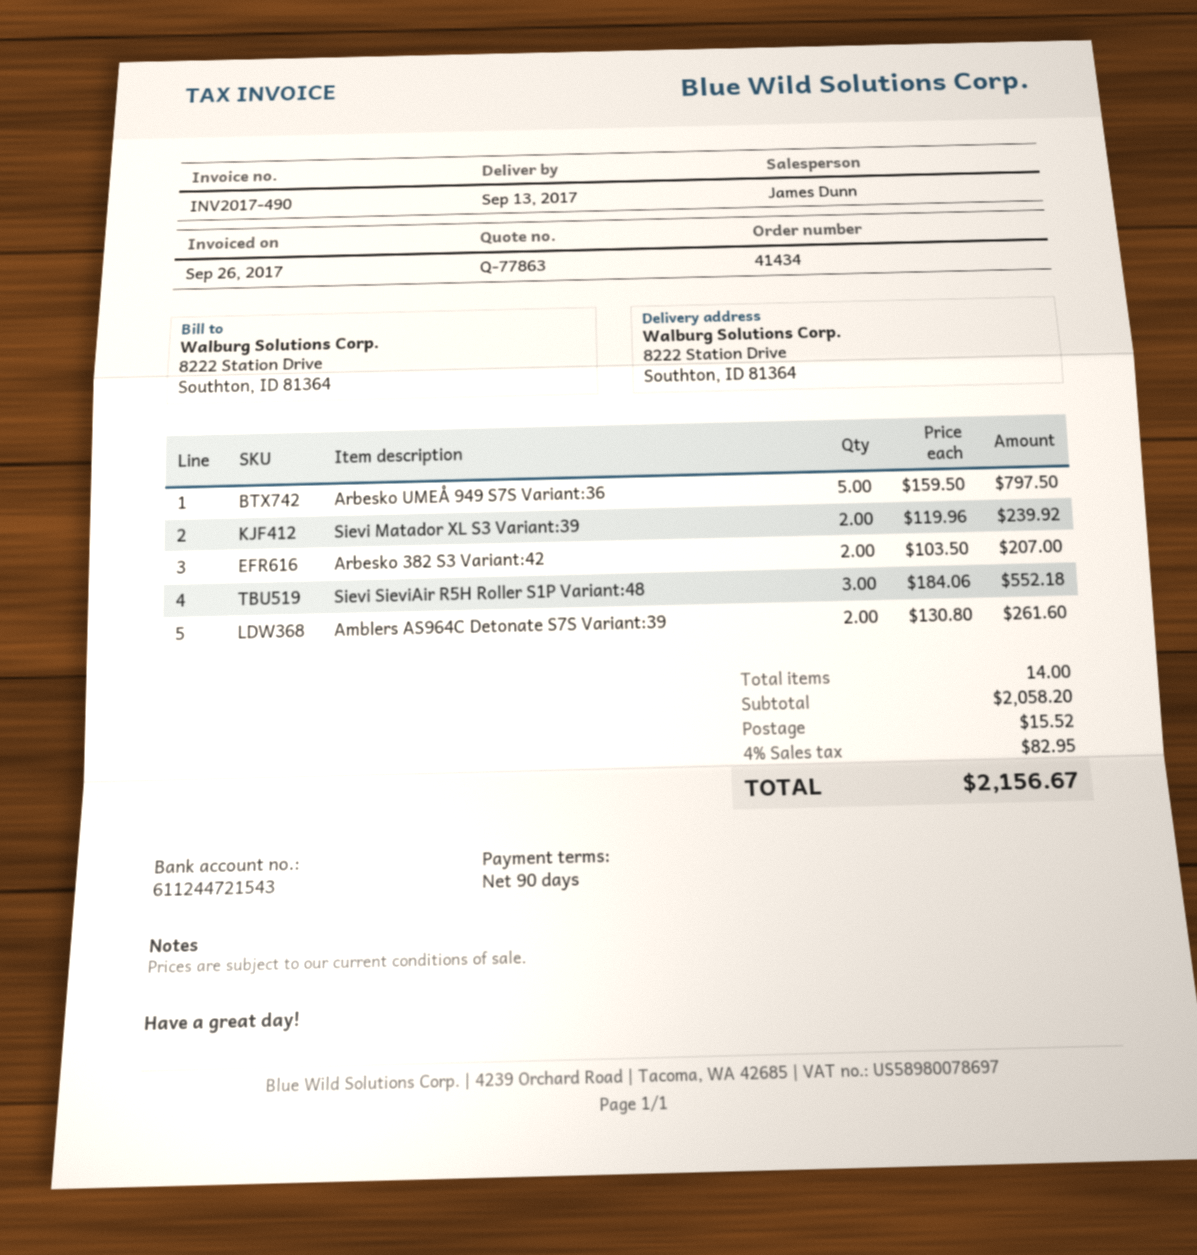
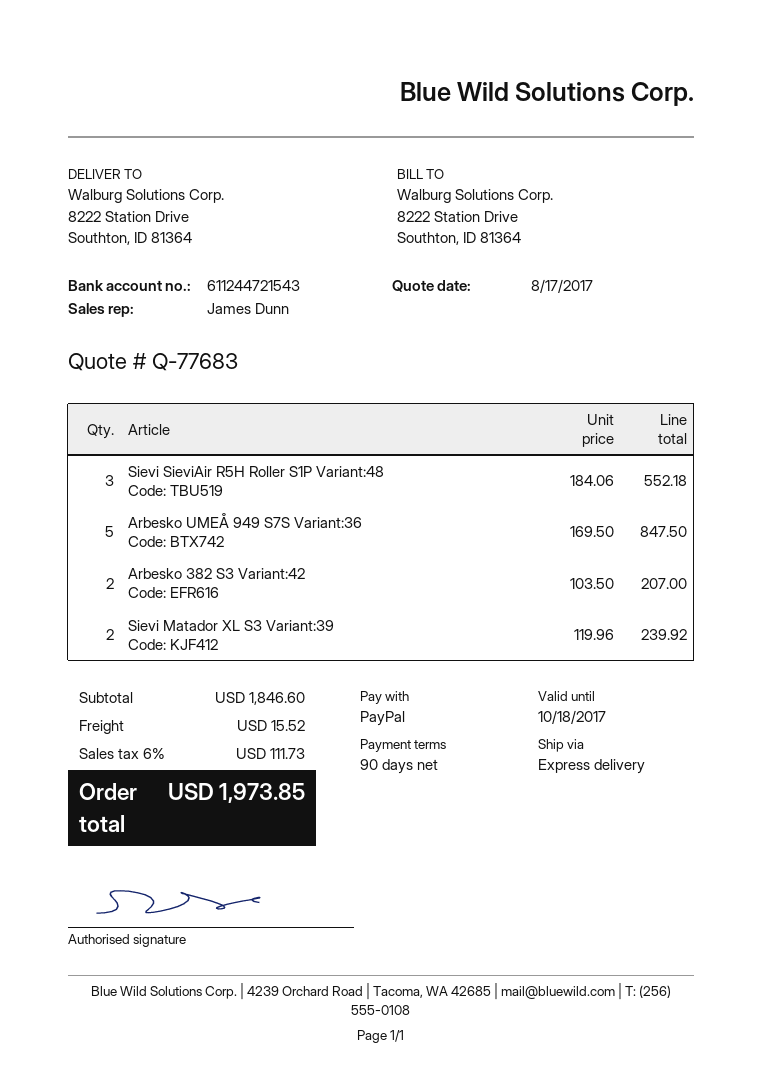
quote number: Q-77863 -> Q-77683
Arbesko UMEÅ 949 S7S Variant:36: 5 x 159.50 = 797.50 -> 5 x 169.50 = 847.50
Amblers AS964C Detonate S7S Variant:39: 2 x 130.80 = 261.60 -> none
subtotal: 2058.20 -> 1846.60
tax: 4% = 82.95 -> 6% = 111.73
total: 2156.67 -> 1973.85

